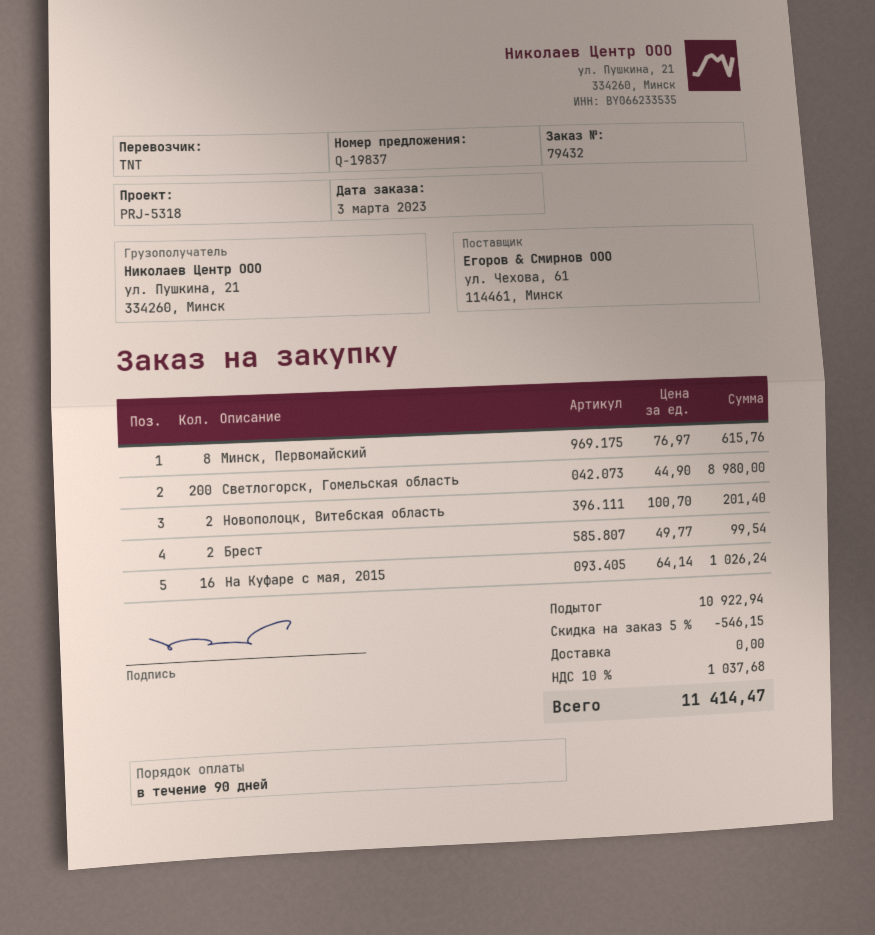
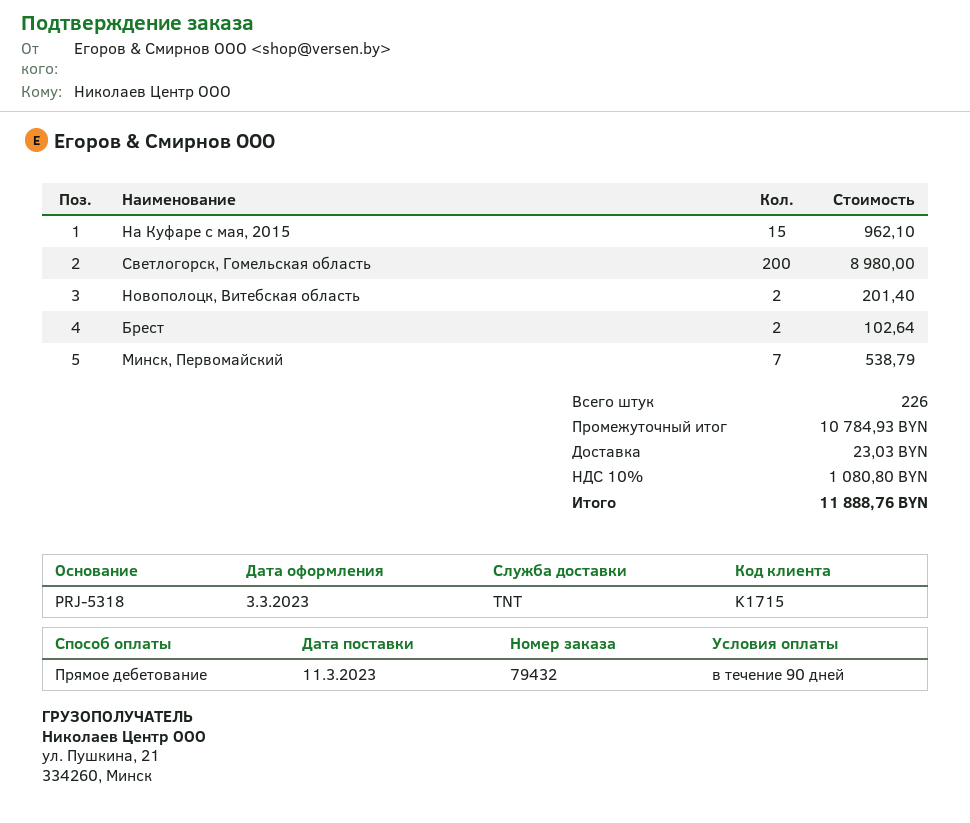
Минск, Первомайский: 8 for 615.76 -> 7 for 538.79
Брест: 2 for 99.54 -> 2 for 102.64
На Куфаре с мая, 2015: 16 for 1026.24 -> 15 for 962.10
subtotal: 10922.94 -> 10784.93
discount: 5% = 546.15 -> none
shipping: 0.00 -> 23.03
tax: 10% = 1037.68 -> 10% = 1080.80
total: 11414.47 -> 11888.76

